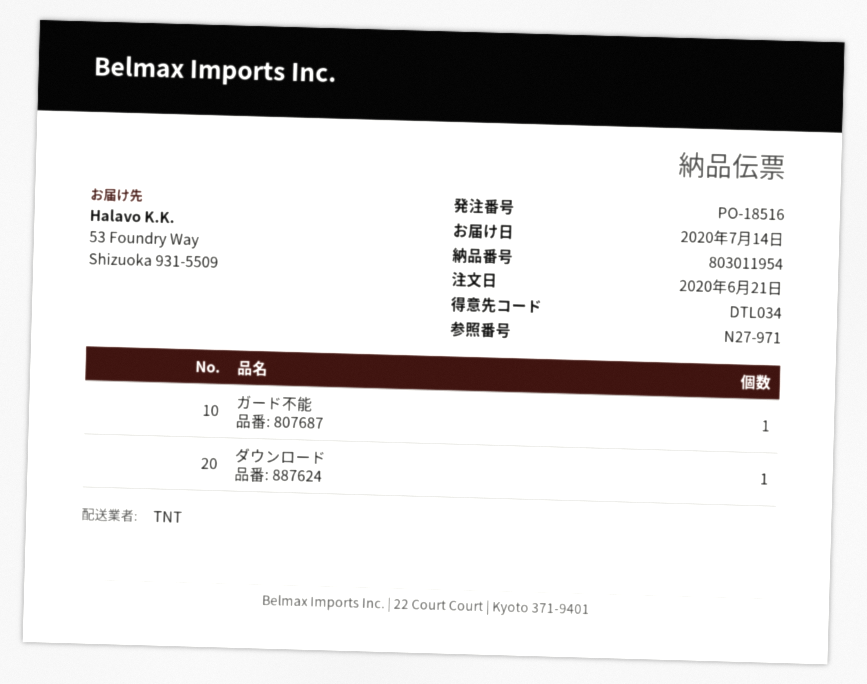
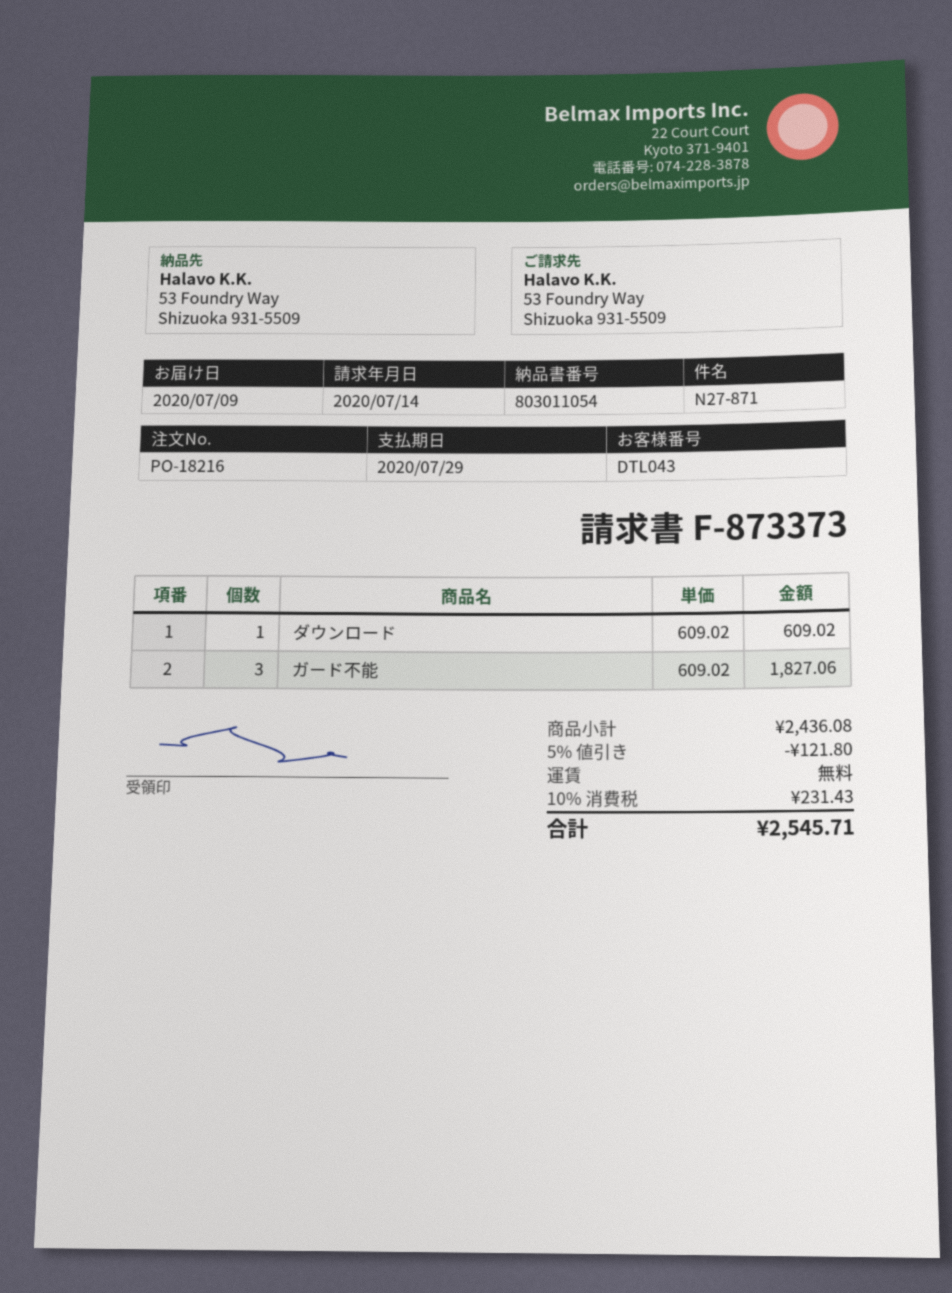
order number: PO-18516 -> PO-18216
delivery note number: 803011954 -> 803011054
delivery date: 2020-07-14 -> 2020-07-09
customer number: DTL034 -> DTL043
reference: N27-971 -> N27-871
ガード不能: 1 -> 3

